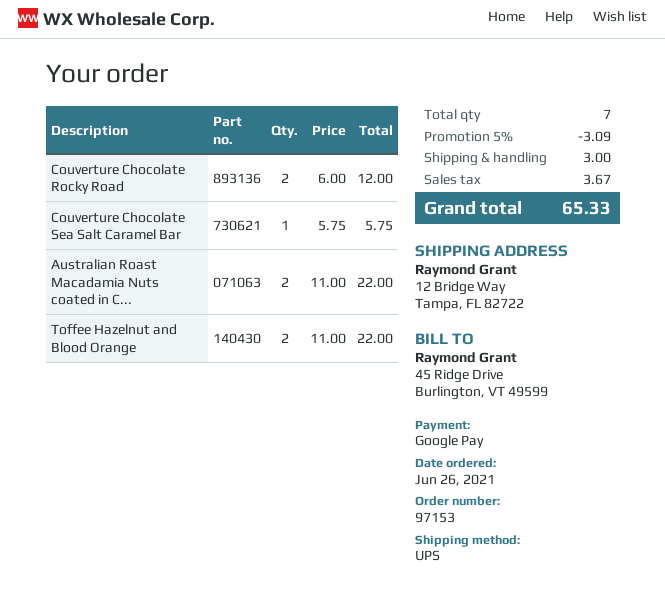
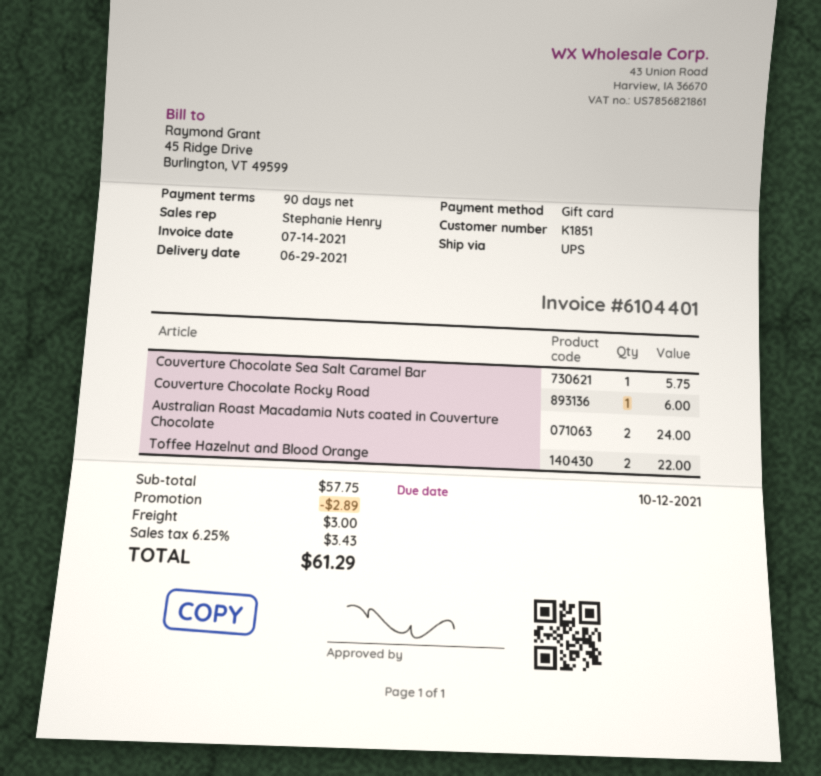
payment method: Google Pay -> gift card
Couverture Chocolate Rocky Road: 2 for 12.00 -> 1 for 6.00
Australian Roast Macadamia Nuts coated in C...: 2 for 22.00 -> 2 for 24.00
discount: 3.09 -> 2.89
tax: 3.67 -> 3.43
total: 65.33 -> 61.29

